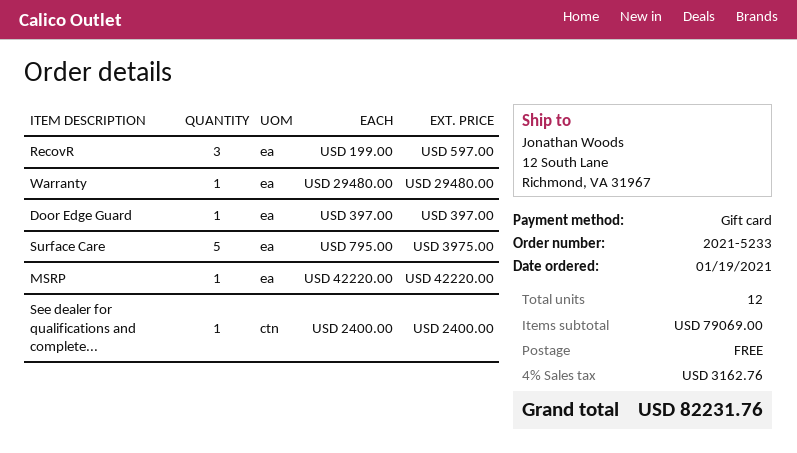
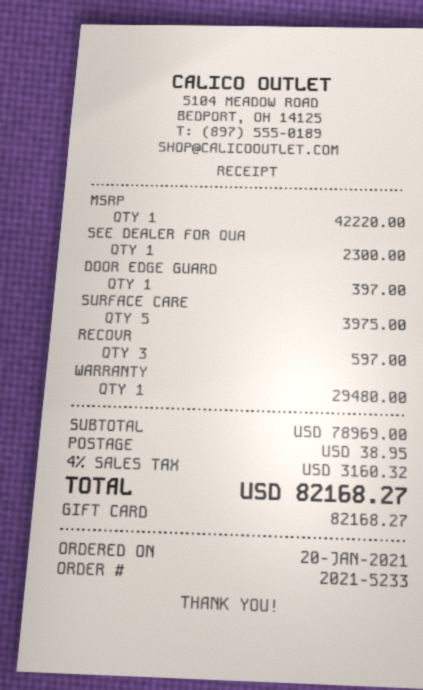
order date: 2021-01-19 -> 2021-01-20
See dealer for qualifications and complete...: 1 for 2400.00 -> 1 for 2300.00
subtotal: 79069.00 -> 78969.00
shipping: 0.00 -> 38.95
tax: 4% = 3162.76 -> 4% = 3160.32
total: 82231.76 -> 82168.27

